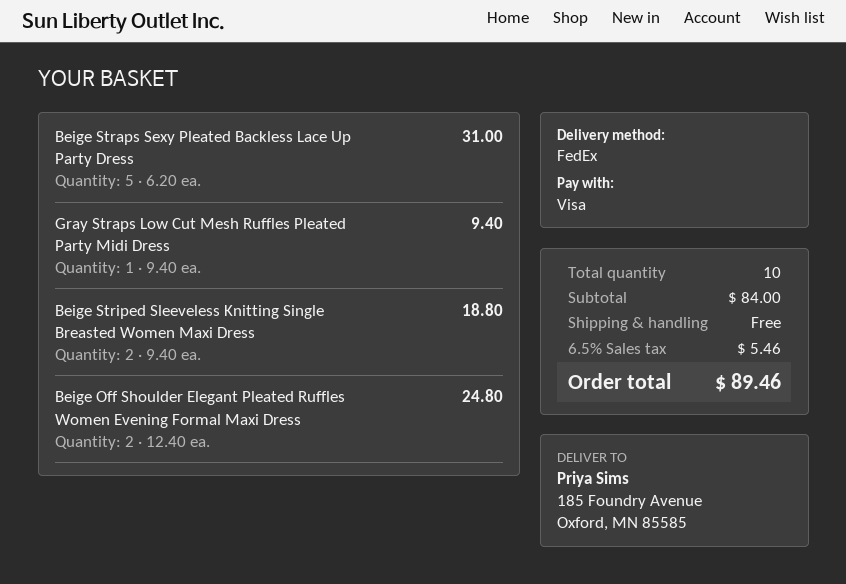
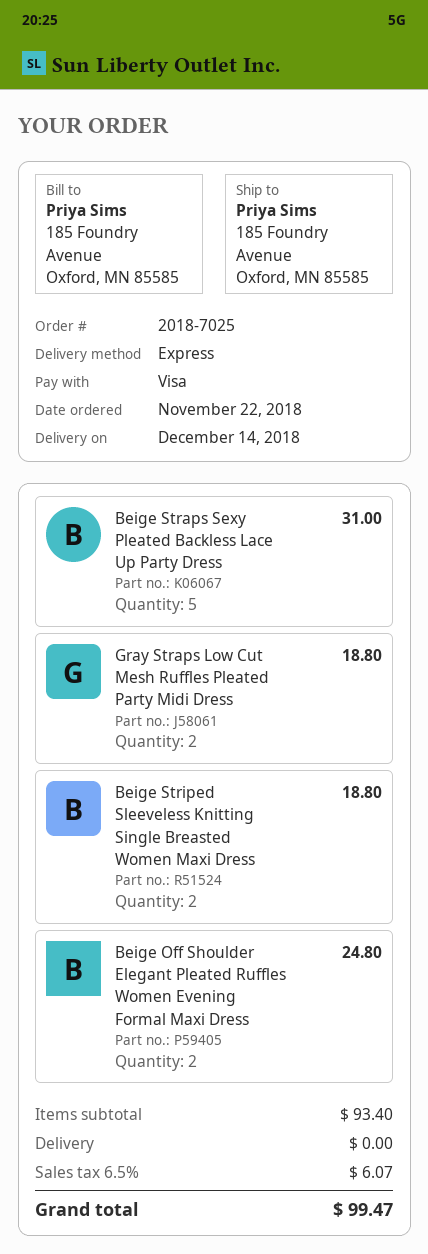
shipping method: FedEx -> express
Gray Straps Low Cut Mesh Ruffles Pleated Party Midi Dress: 1 for 9.40 -> 2 for 18.80
subtotal: 84.00 -> 93.40
tax: 6.5% = 5.46 -> 6.5% = 6.07
total: 89.46 -> 99.47

